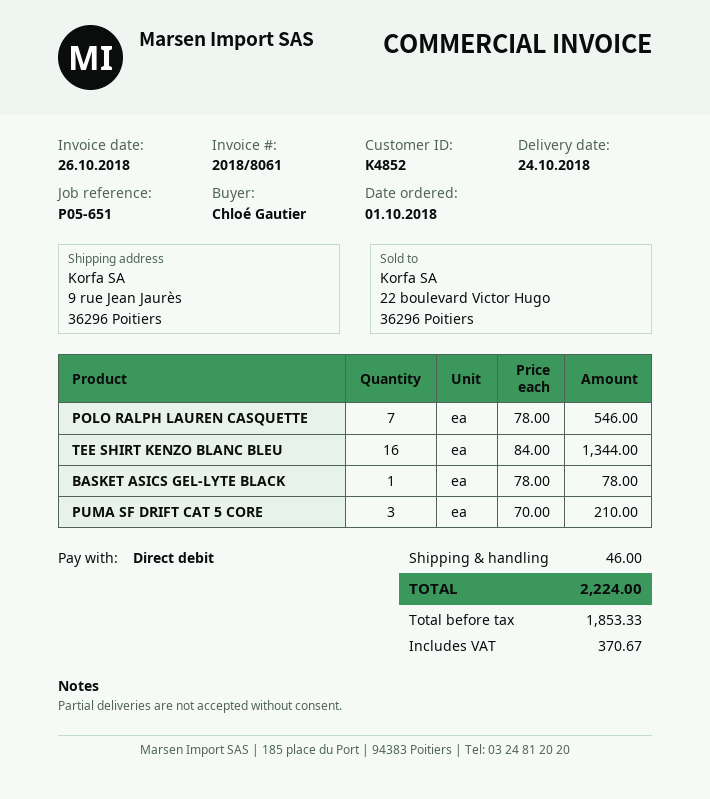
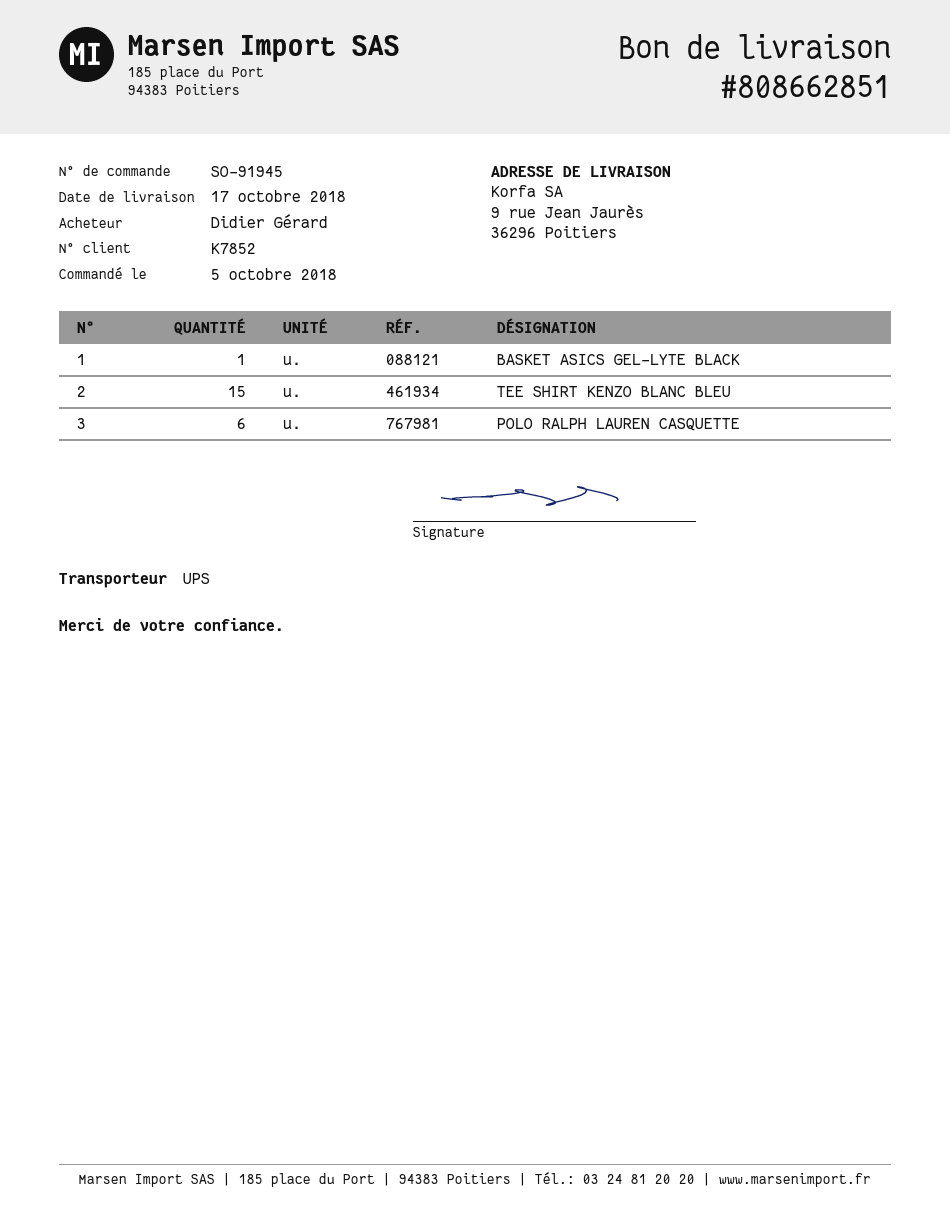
order date: 2018-10-01 -> 2018-10-05
delivery date: 2018-10-24 -> 2018-10-17
customer number: K4852 -> K7852
ordered by: Chloé Gautier -> Didier Gérard
POLO RALPH LAUREN CASQUETTE: 7 -> 6
TEE SHIRT KENZO BLANC BLEU: 16 -> 15
PUMA SF DRIFT CAT 5 CORE: 3 -> none

